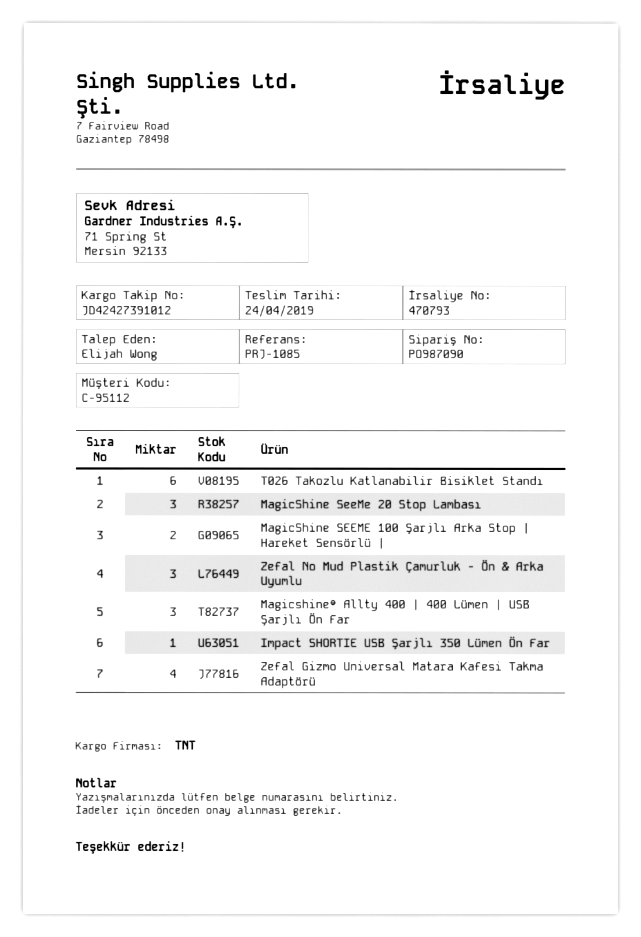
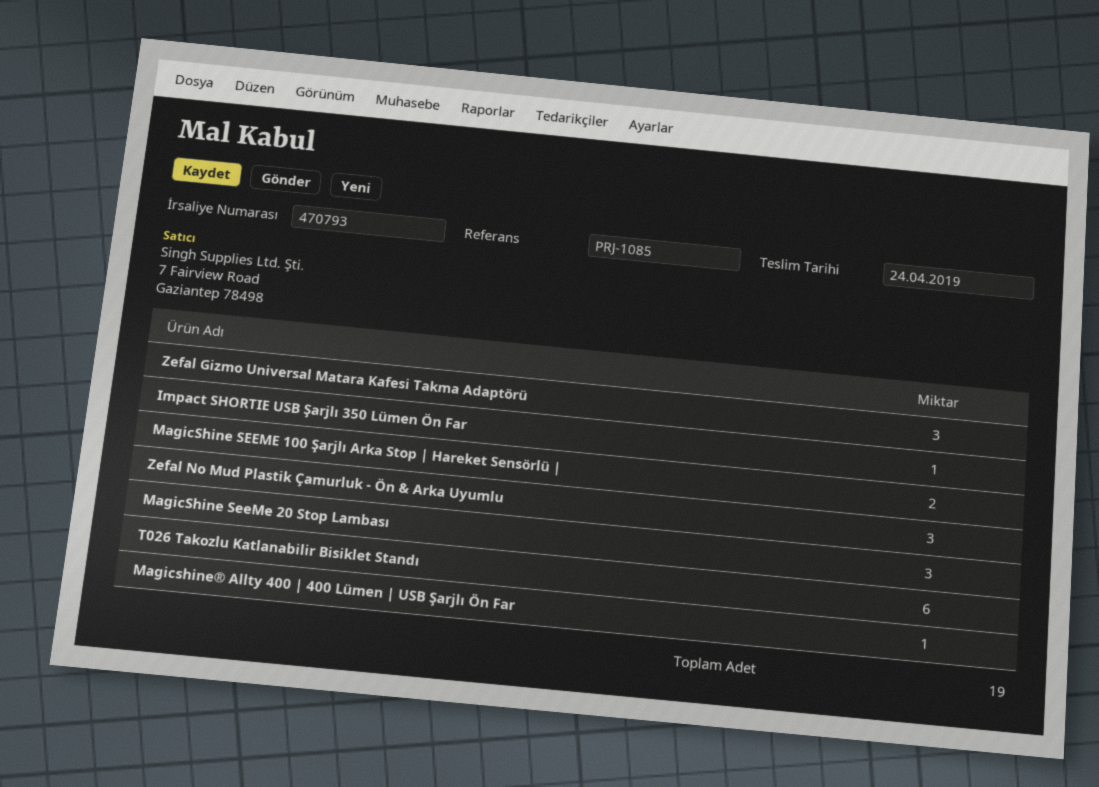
Magicshine® Allty 400 | 400 Lümen | USB Şarjlı Ön Far: 3 -> 1
Zefal Gizmo Universal Matara Kafesi Takma Adaptörü: 4 -> 3

